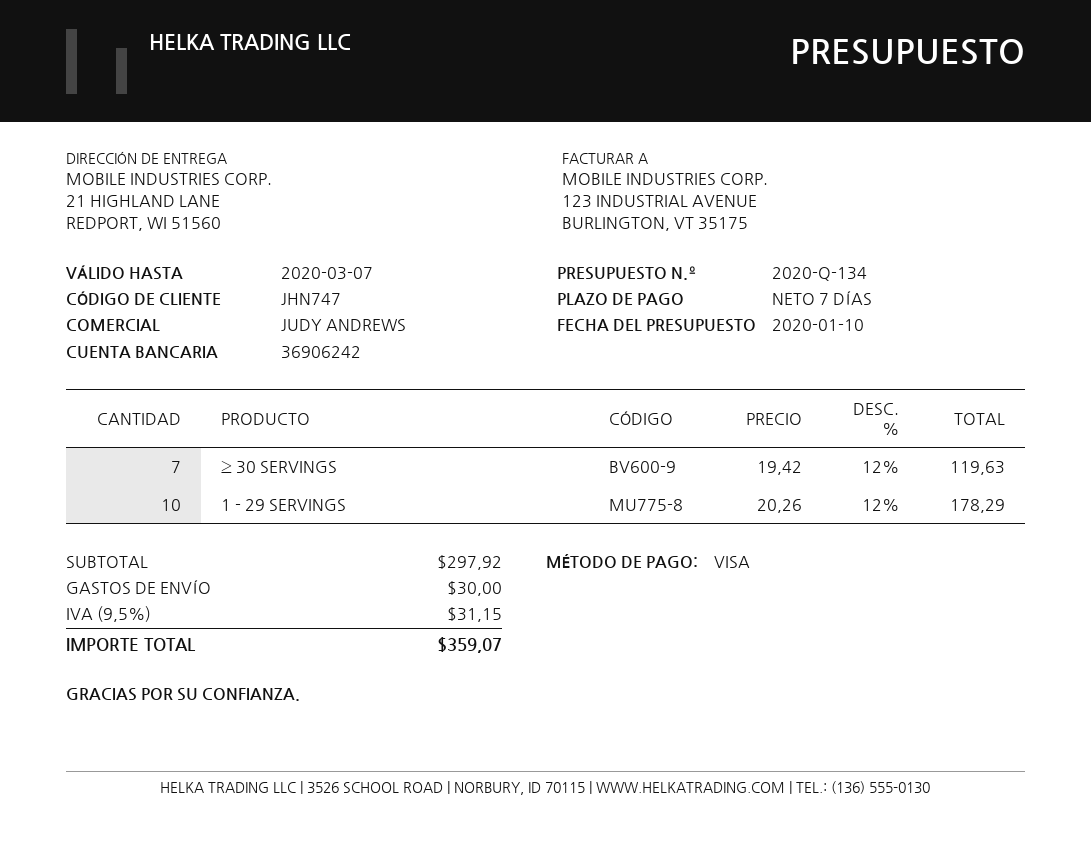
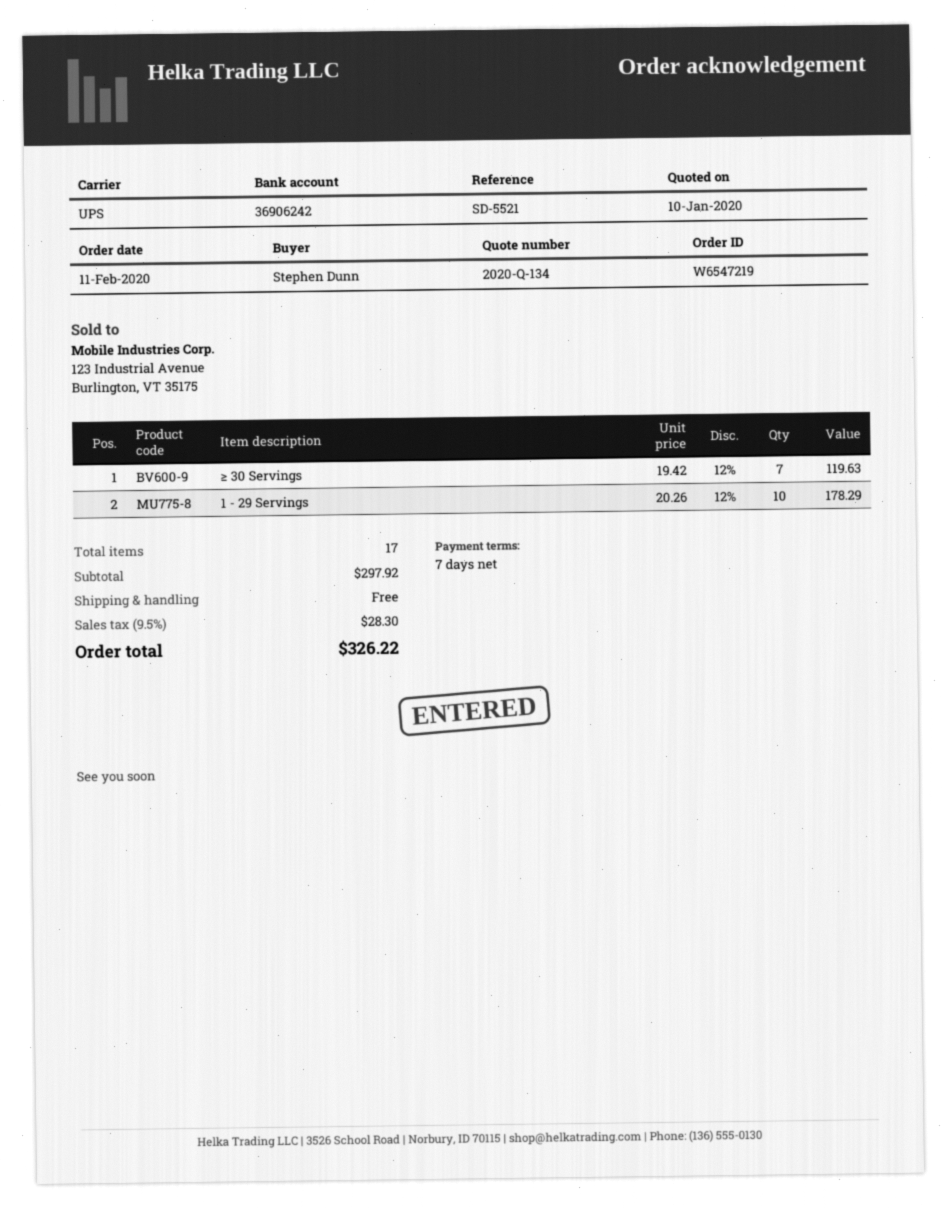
shipping: 30.00 -> 0.00
tax: 9.5% = 31.15 -> 9.5% = 28.30
total: 359.07 -> 326.22

